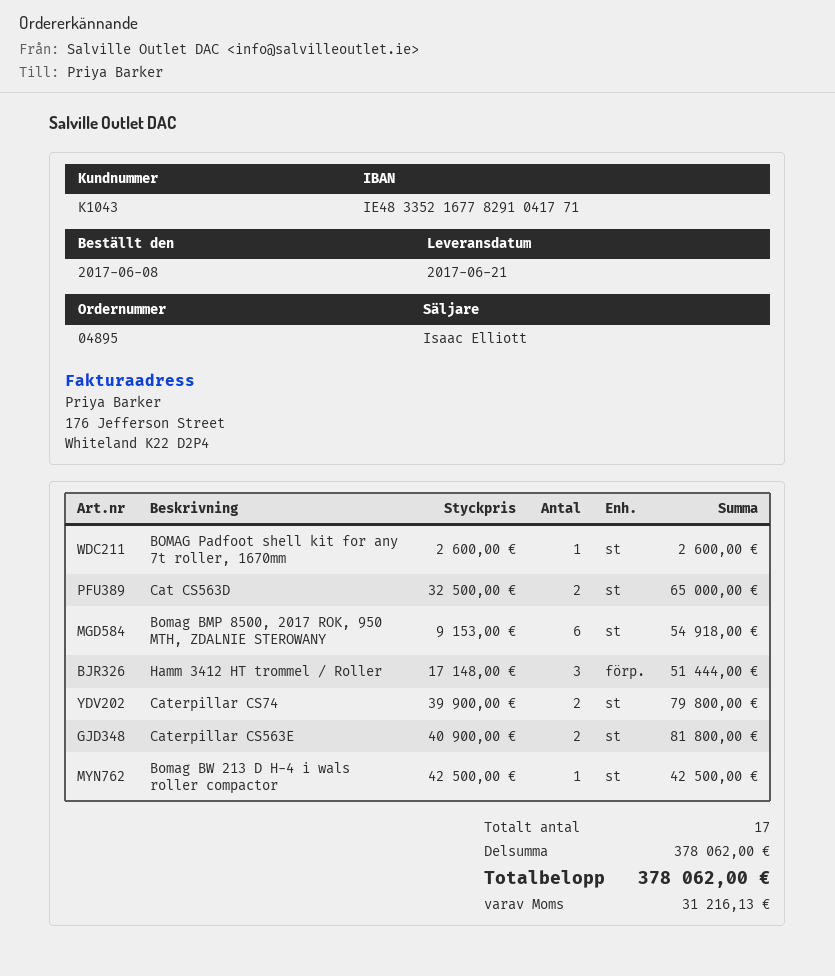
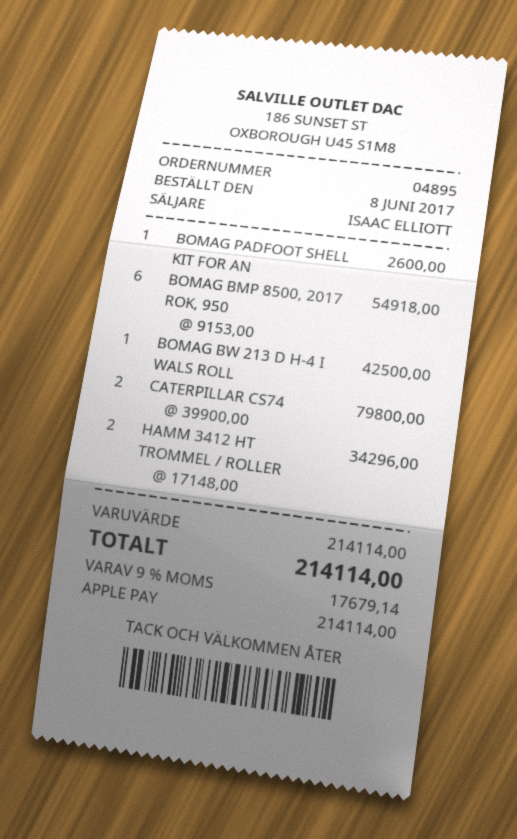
Cat CS563D: 2 x 32500.00 = 65000.00 -> none
Hamm 3412 HT trommel / Roller: 3 x 17148.00 = 51444.00 -> 2 x 17148.00 = 34296.00
Caterpillar CS563E: 2 x 40900.00 = 81800.00 -> none
subtotal: 378062.00 -> 214114.00
tax: 31216.13 -> 17679.14
total: 378062.00 -> 214114.00

